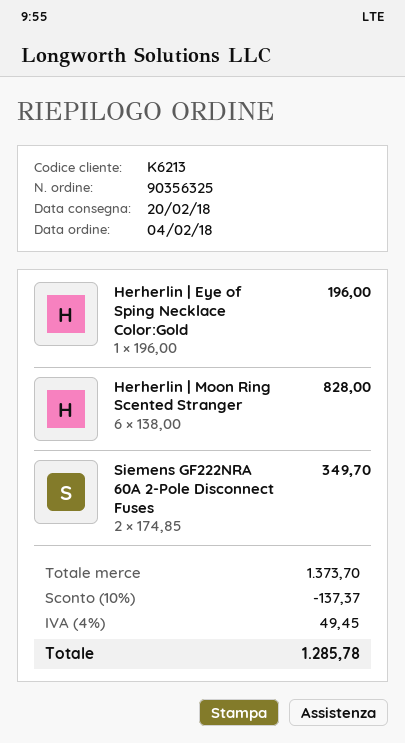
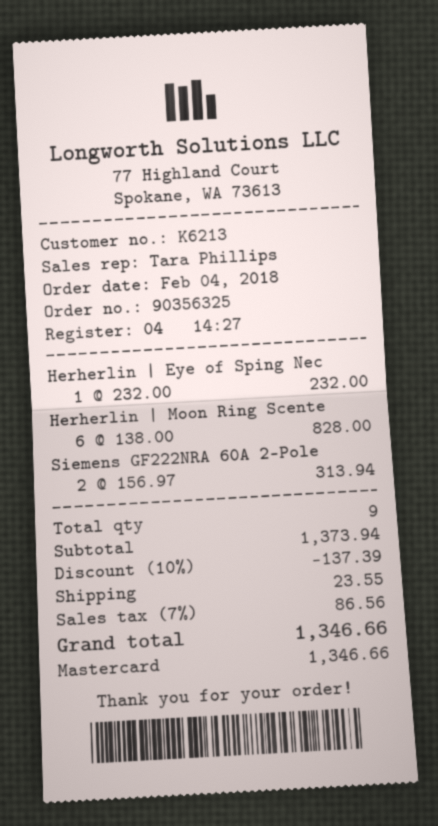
Herherlin | Eye of Sping Necklace Color:Gold: 1 x 196.00 = 196.00 -> 1 x 232.00 = 232.00
Siemens GF222NRA 60A 2-Pole Disconnect Fuses: 2 x 174.85 = 349.70 -> 2 x 156.97 = 313.94
subtotal: 1373.70 -> 1373.94
discount: 10% = 137.37 -> 10% = 137.39
shipping: none -> 23.55
tax: 4% = 49.45 -> 7% = 86.56
total: 1285.78 -> 1346.66

